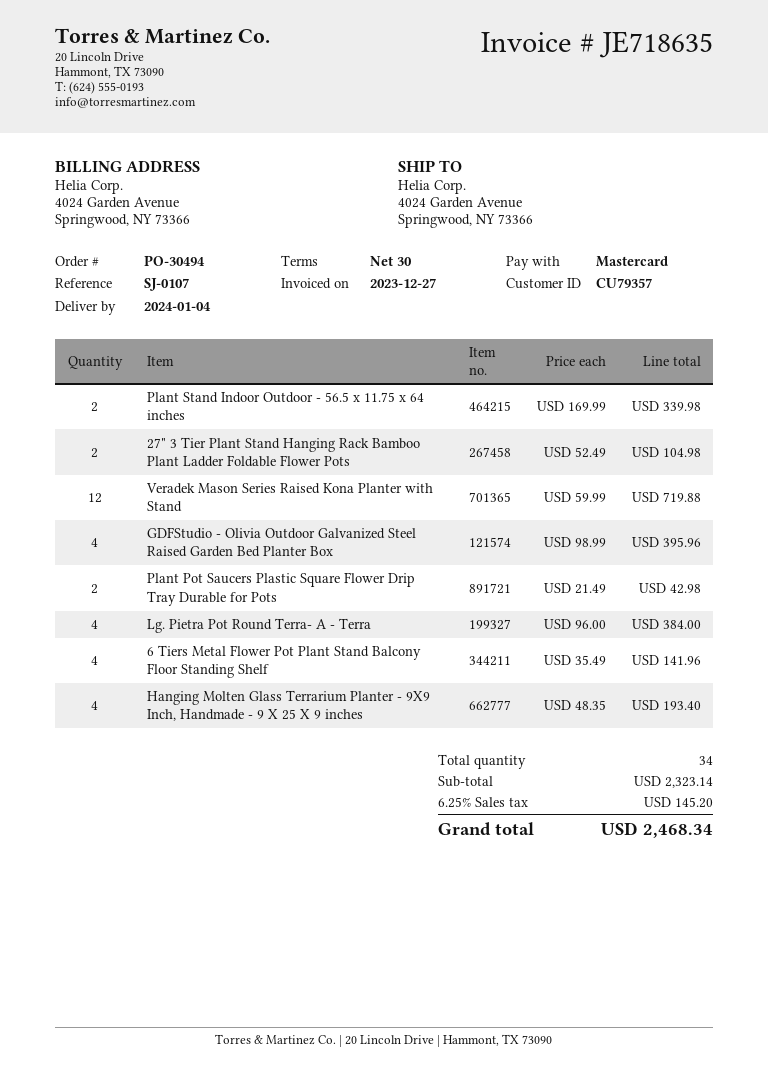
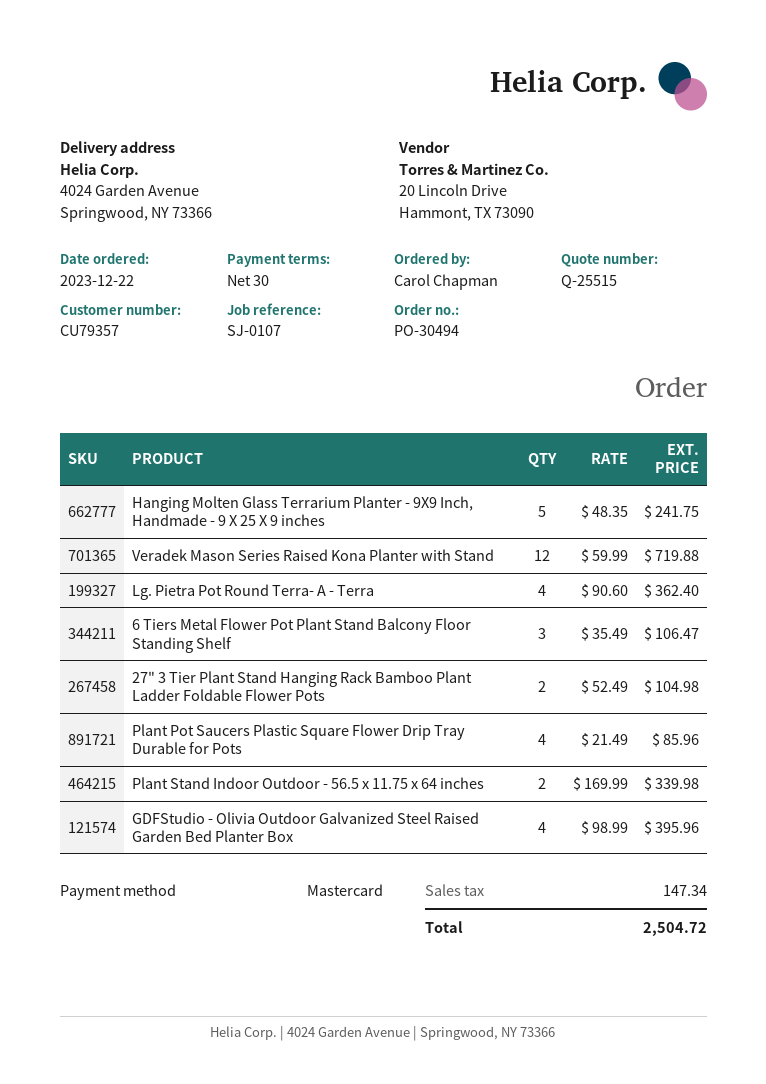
Plant Pot Saucers Plastic Square Flower Drip Tray Durable for Pots: 2 x 21.49 = 42.98 -> 4 x 21.49 = 85.96
Lg. Pietra Pot Round Terra- A - Terra: 4 x 96.00 = 384.00 -> 4 x 90.60 = 362.40
6 Tiers Metal Flower Pot Plant Stand Balcony Floor Standing Shelf: 4 x 35.49 = 141.96 -> 3 x 35.49 = 106.47
Hanging Molten Glass Terrarium Planter - 9X9 Inch, Handmade - 9 X 25 X 9 inches: 4 x 48.35 = 193.40 -> 5 x 48.35 = 241.75
tax: 145.20 -> 147.34
total: 2468.34 -> 2504.72

